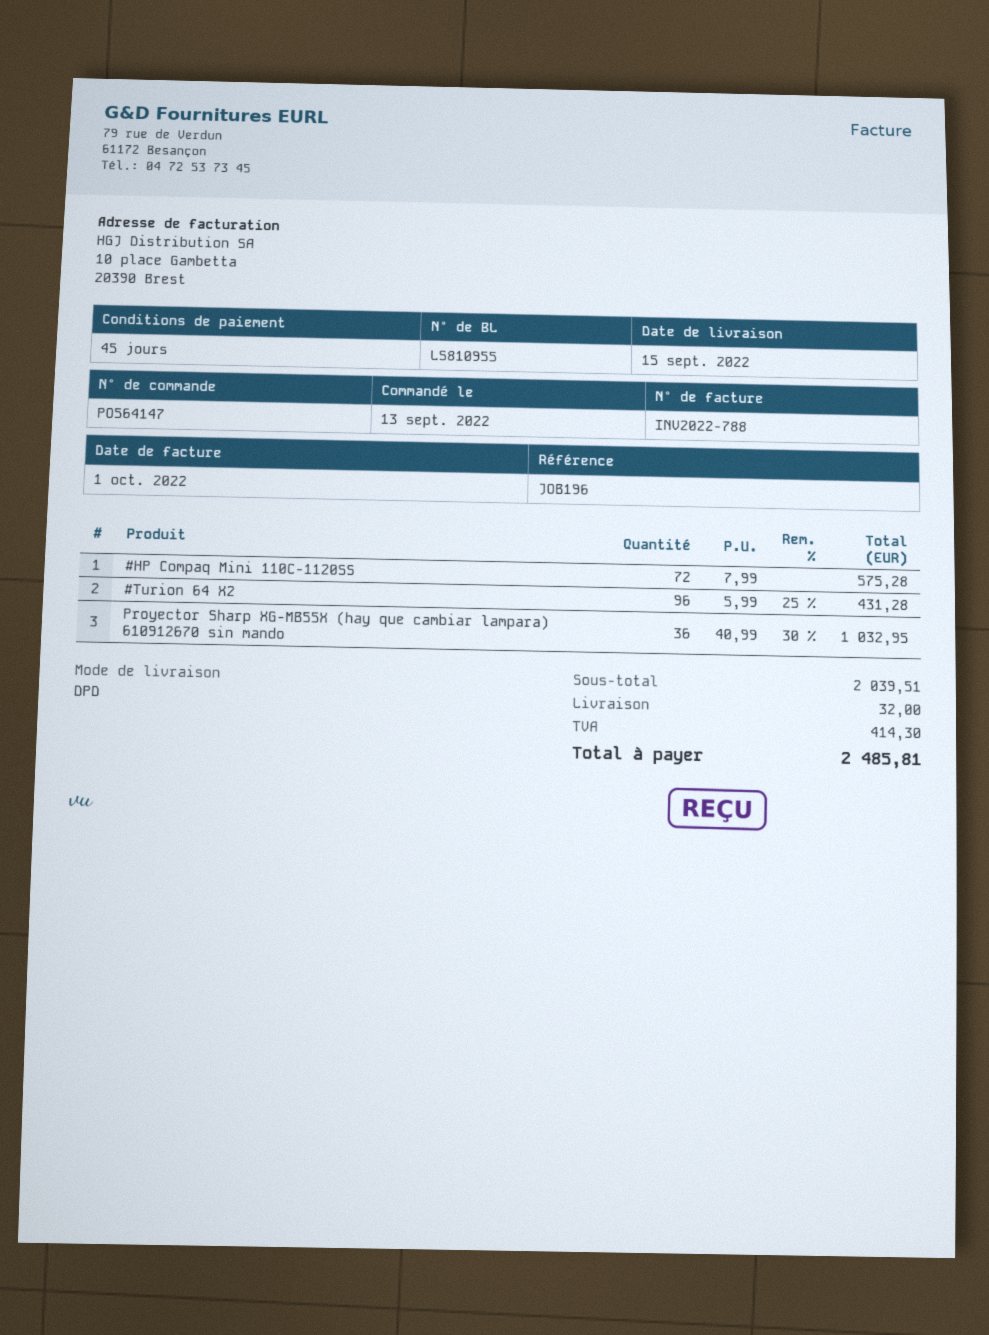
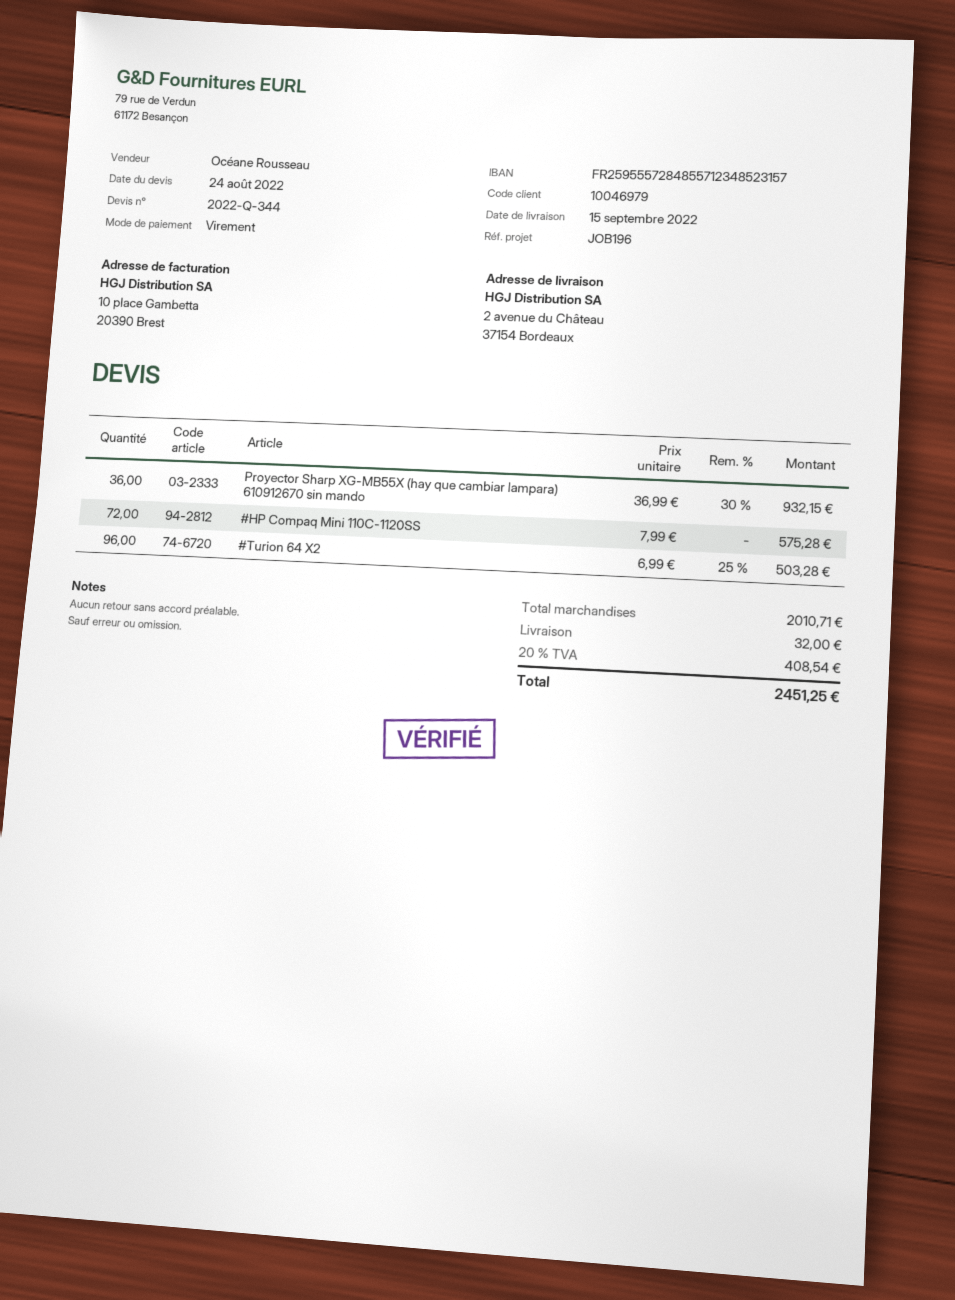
#Turion 64 X2: 96 x 5.99 - 25% = 431.28 -> 96 x 6.99 - 25% = 503.28
Proyector Sharp XG-MB55X (hay que cambiar lampara) 610912670 sin mando: 36 x 40.99 - 30% = 1032.95 -> 36 x 36.99 - 30% = 932.15
subtotal: 2039.51 -> 2010.71
tax: 414.30 -> 408.54
total: 2485.81 -> 2451.25

